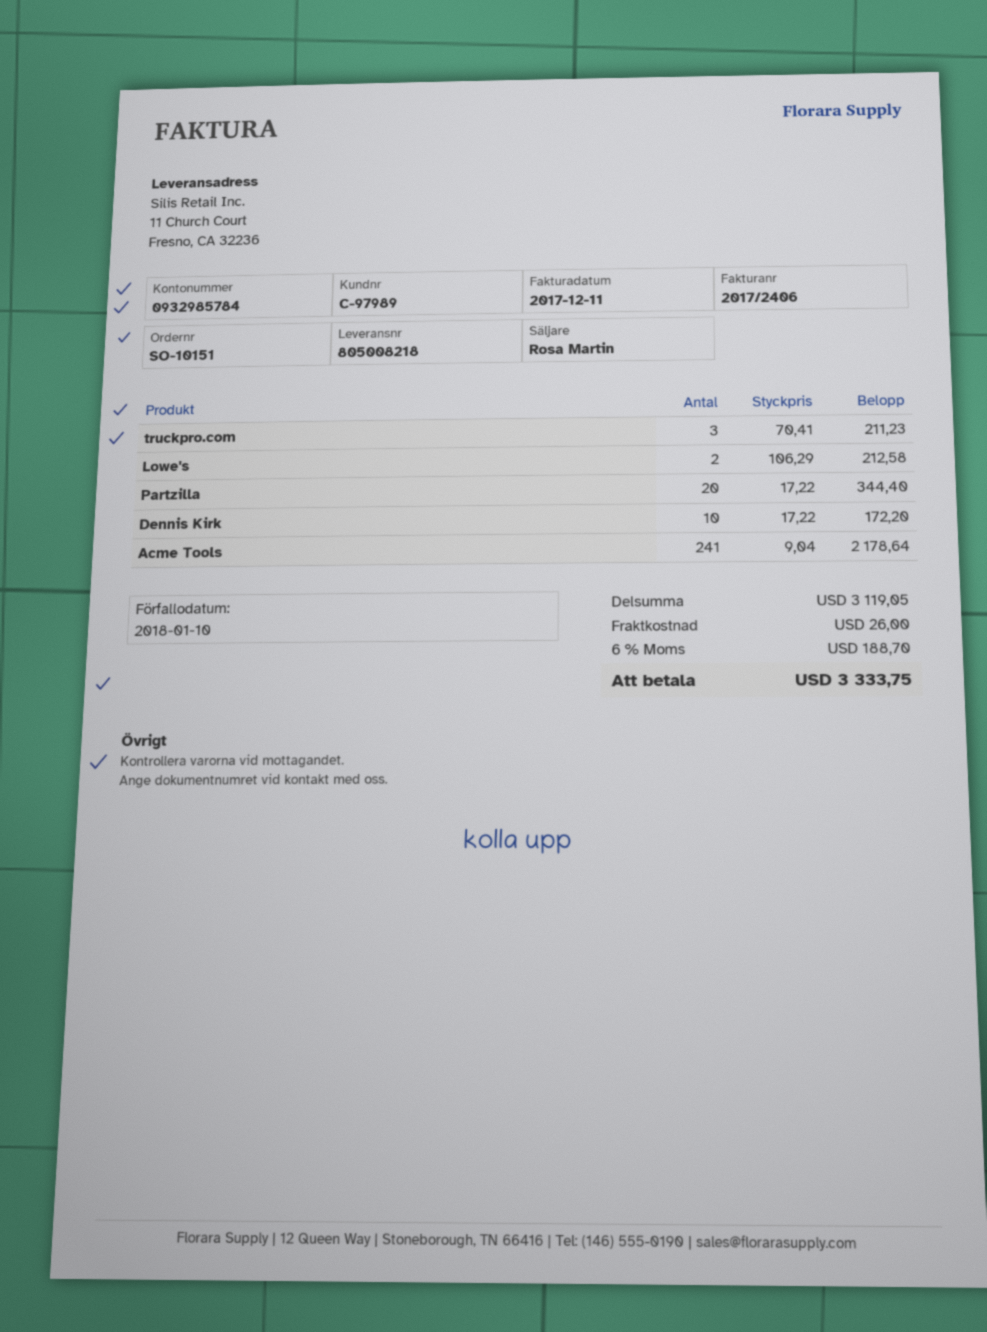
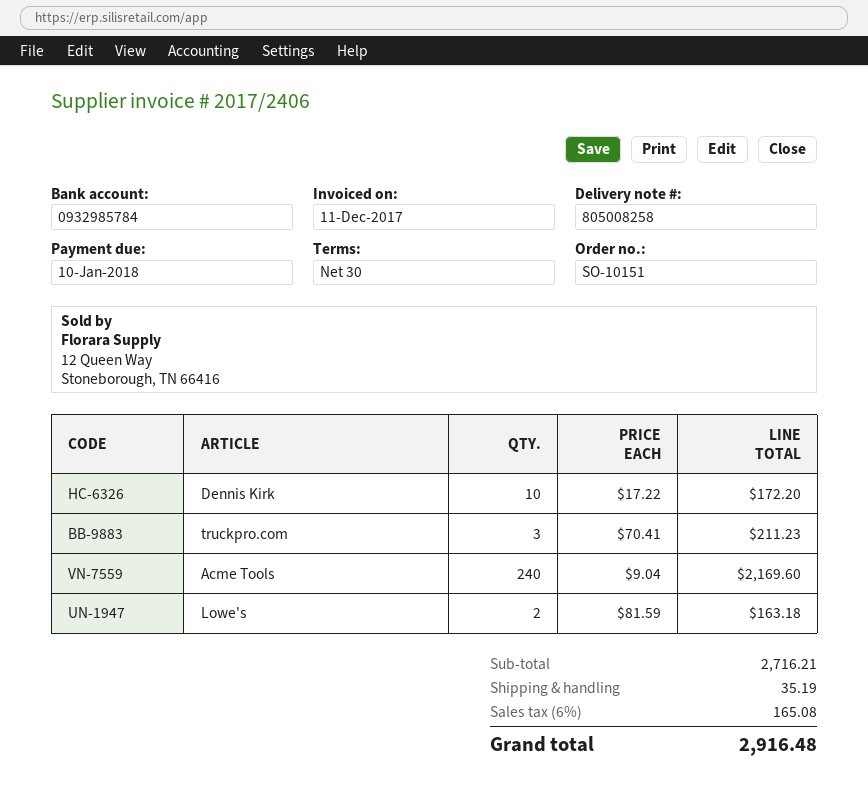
delivery note number: 805008218 -> 805008258
Lowe's: 2 x 106.29 = 212.58 -> 2 x 81.59 = 163.18
Partzilla: 20 x 17.22 = 344.40 -> none
Acme Tools: 241 x 9.04 = 2178.64 -> 240 x 9.04 = 2169.60
subtotal: 3119.05 -> 2716.21
shipping: 26.00 -> 35.19
tax: 6% = 188.70 -> 6% = 165.08
total: 3333.75 -> 2916.48

